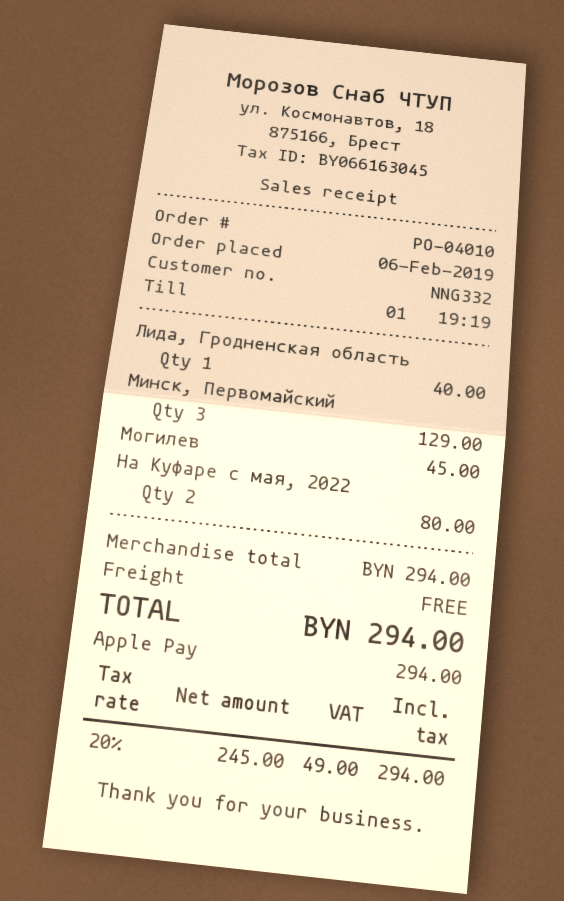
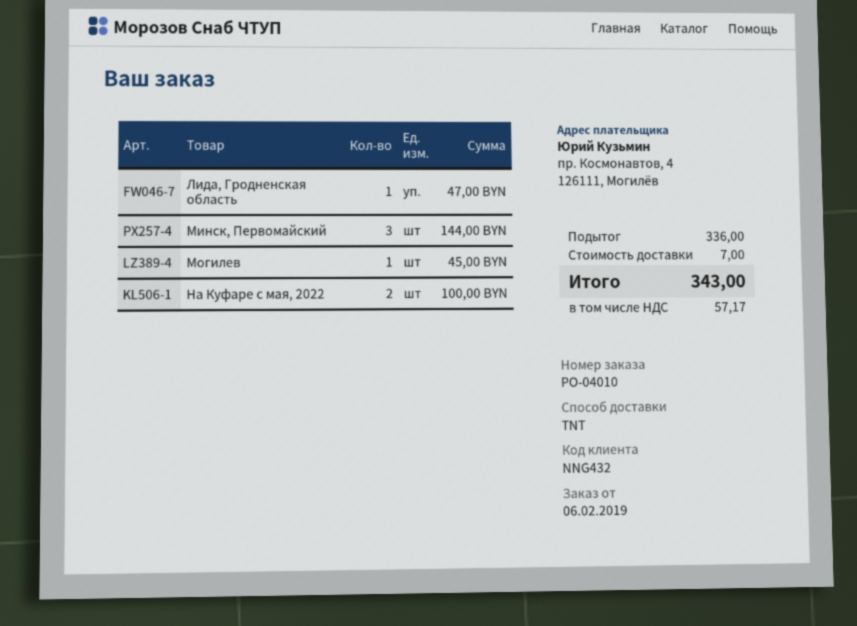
customer number: NNG332 -> NNG432
Лида, Гродненская область: 1 for 40.00 -> 1 for 47.00
Минск, Первомайский: 3 for 129.00 -> 3 for 144.00
На Куфаре с мая, 2022: 2 for 80.00 -> 2 for 100.00
subtotal: 294.00 -> 336.00
shipping: 0.00 -> 7.00
tax: 49.00 -> 57.17
total: 294.00 -> 343.00

